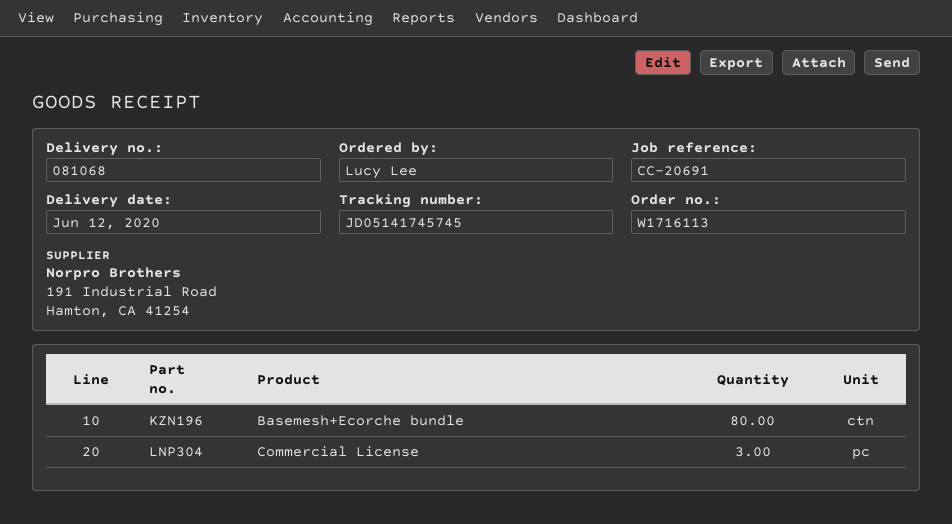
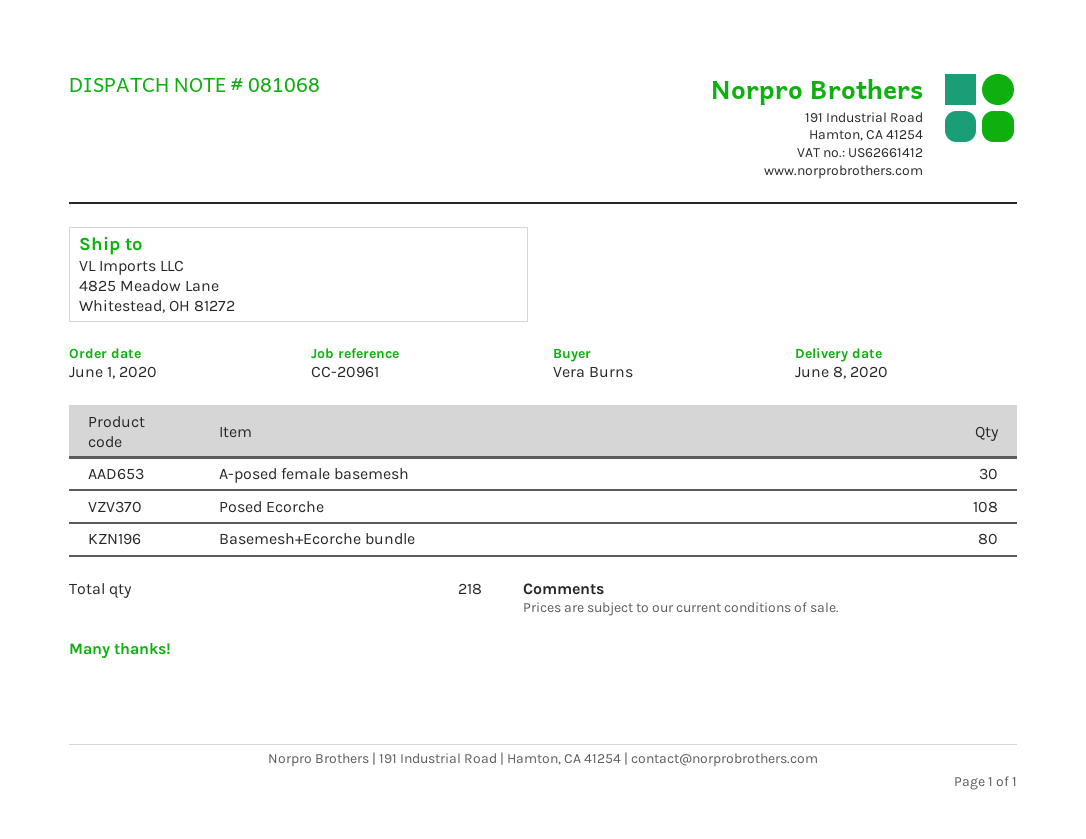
delivery date: 2020-06-12 -> 2020-06-08
reference: CC-20691 -> CC-20961
ordered by: Lucy Lee -> Vera Burns
Commercial License: 3 -> none
A-posed female basemesh: none -> 30
Posed Ecorche: none -> 108

